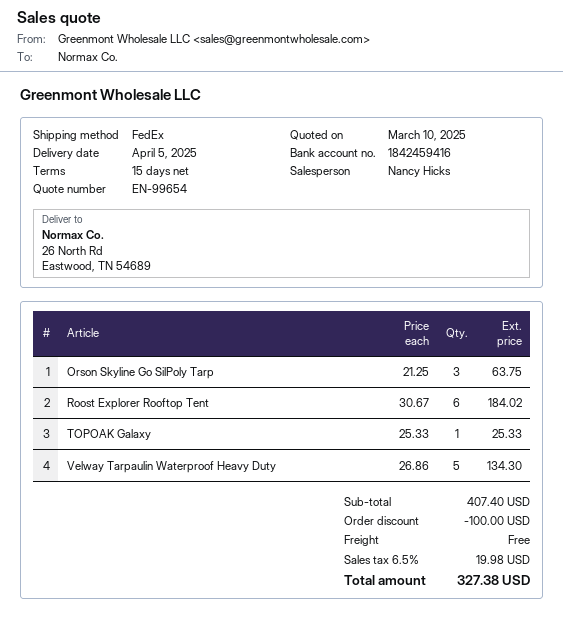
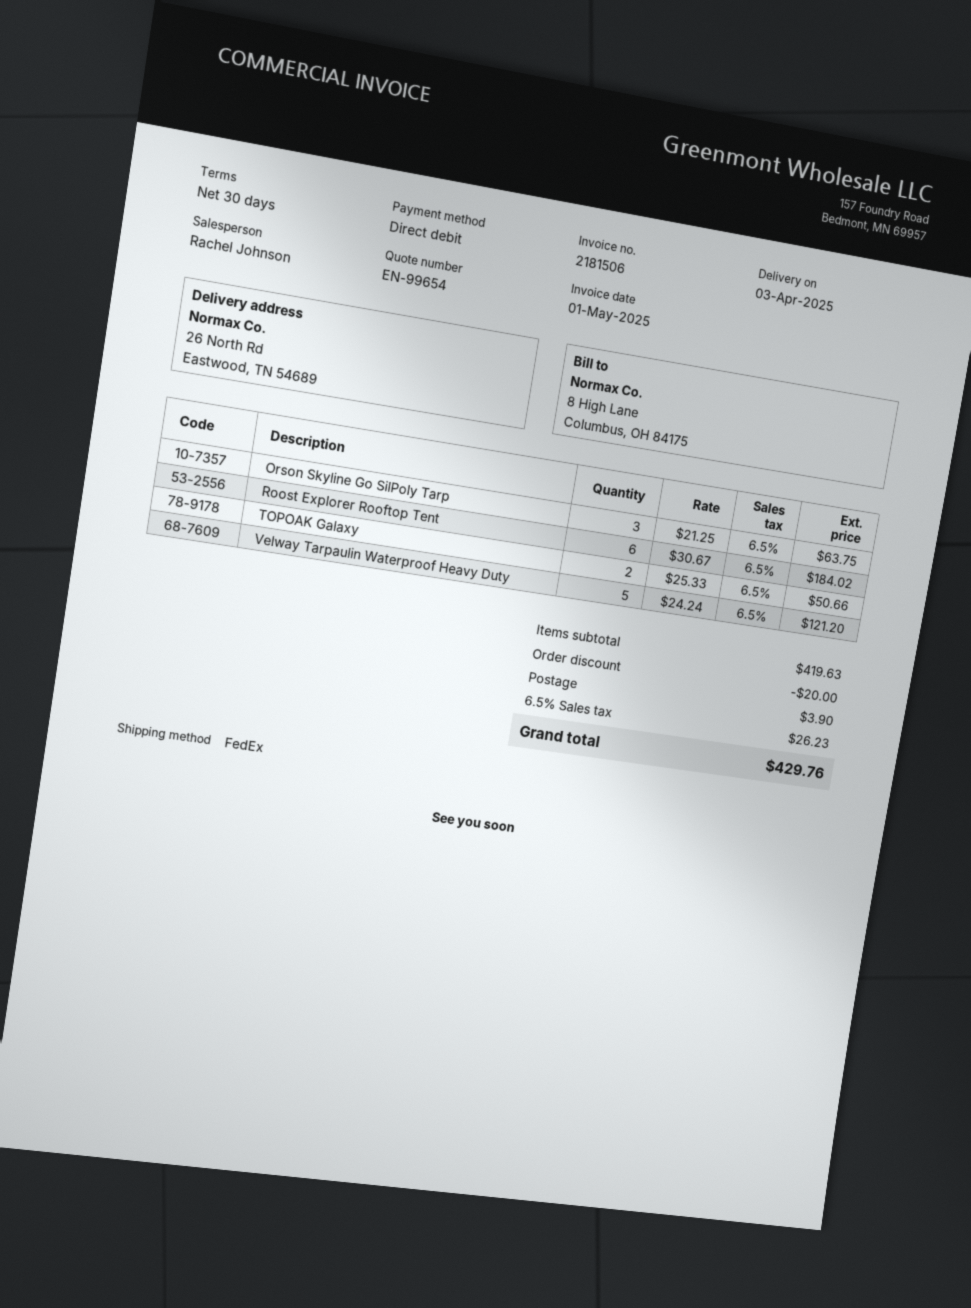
delivery date: 2025-04-05 -> 2025-04-03
payment terms: 15 days -> 30 days
sales rep: Nancy Hicks -> Rachel Johnson
TOPOAK Galaxy: 1 x 25.33 = 25.33 -> 2 x 25.33 = 50.66
Velway Tarpaulin Waterproof Heavy Duty: 5 x 26.86 = 134.30 -> 5 x 24.24 = 121.20
subtotal: 407.40 -> 419.63
discount: 100.00 -> 20.00
shipping: 0.00 -> 3.90
tax: 6.5% = 19.98 -> 6.5% = 26.23
total: 327.38 -> 429.76

